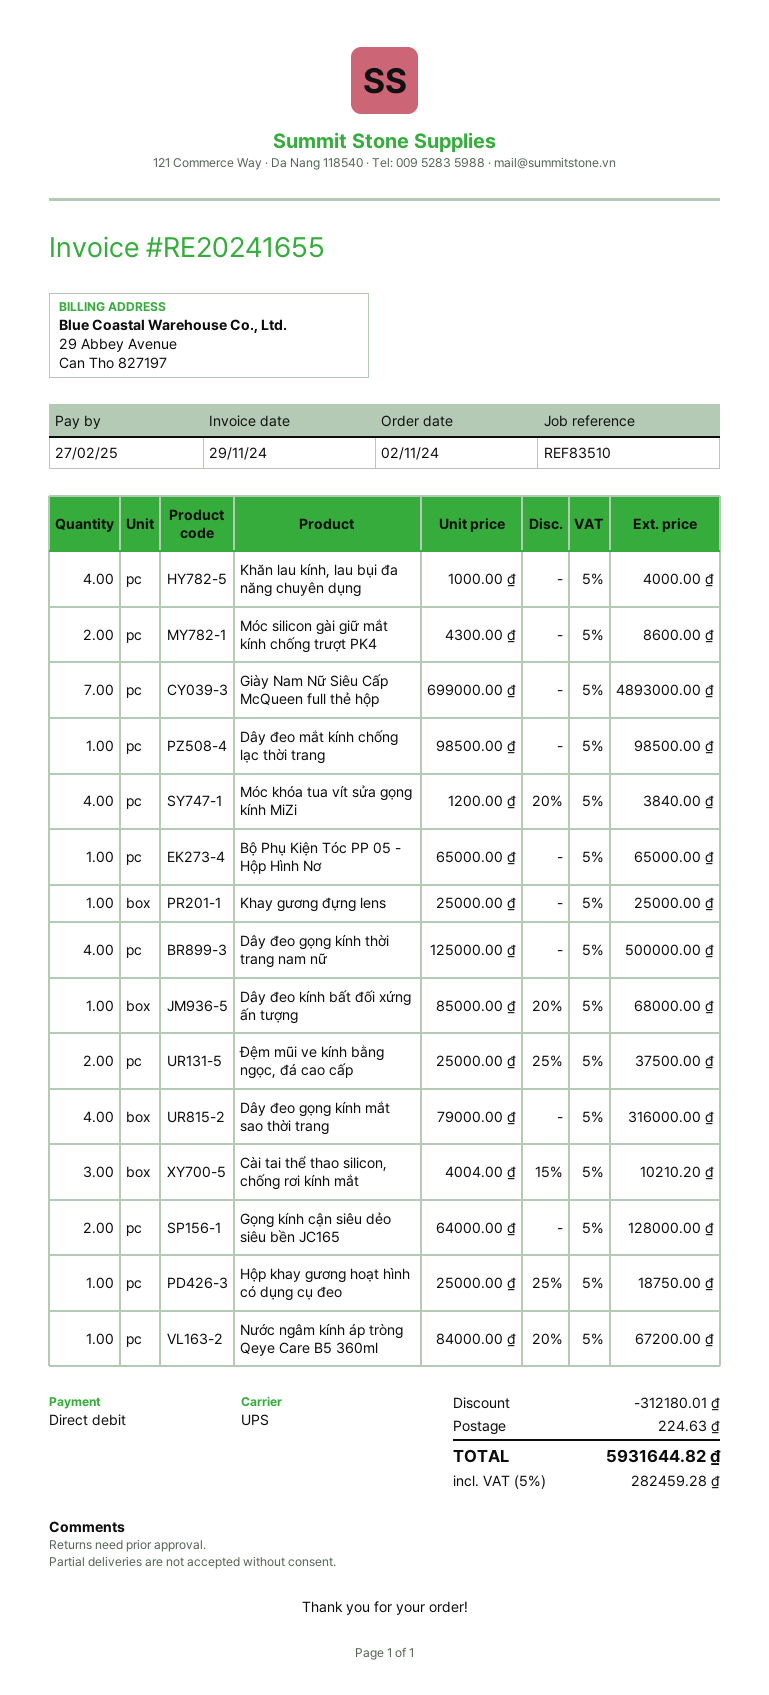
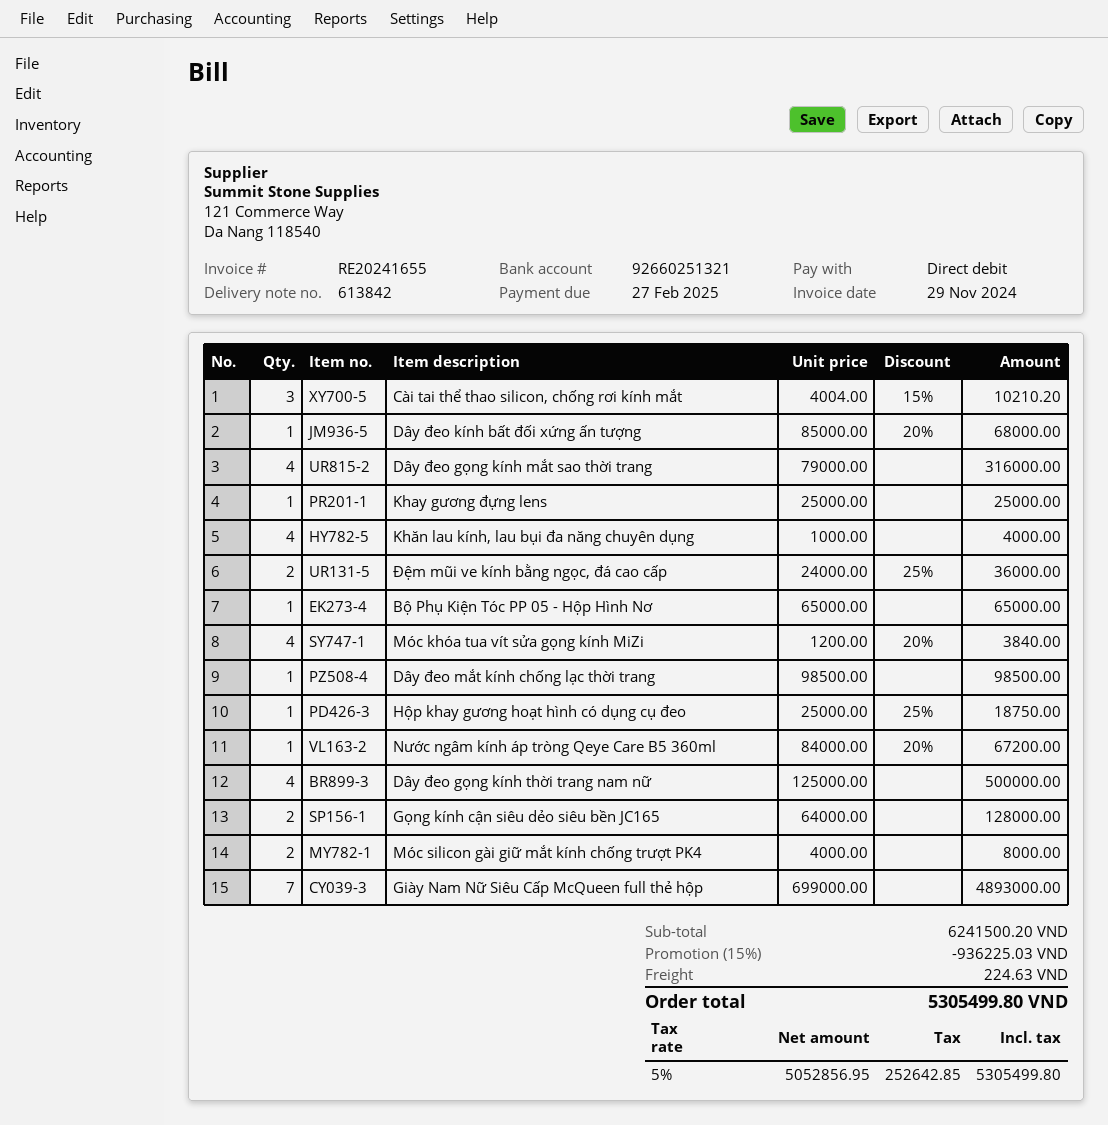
Móc silicon gài giữ mắt kính chống trượt PK4: 2 x 4300.00 = 8600.00 -> 2 x 4000.00 = 8000.00
Đệm mũi ve kính bằng ngọc, đá cao cấp: 2 x 25000.00 - 25% = 37500.00 -> 2 x 24000.00 - 25% = 36000.00
discount: 312180.01 -> 936225.03
tax: 5% = 282459.28 -> 5% = 252642.85
total: 5931644.82 -> 5305499.80

